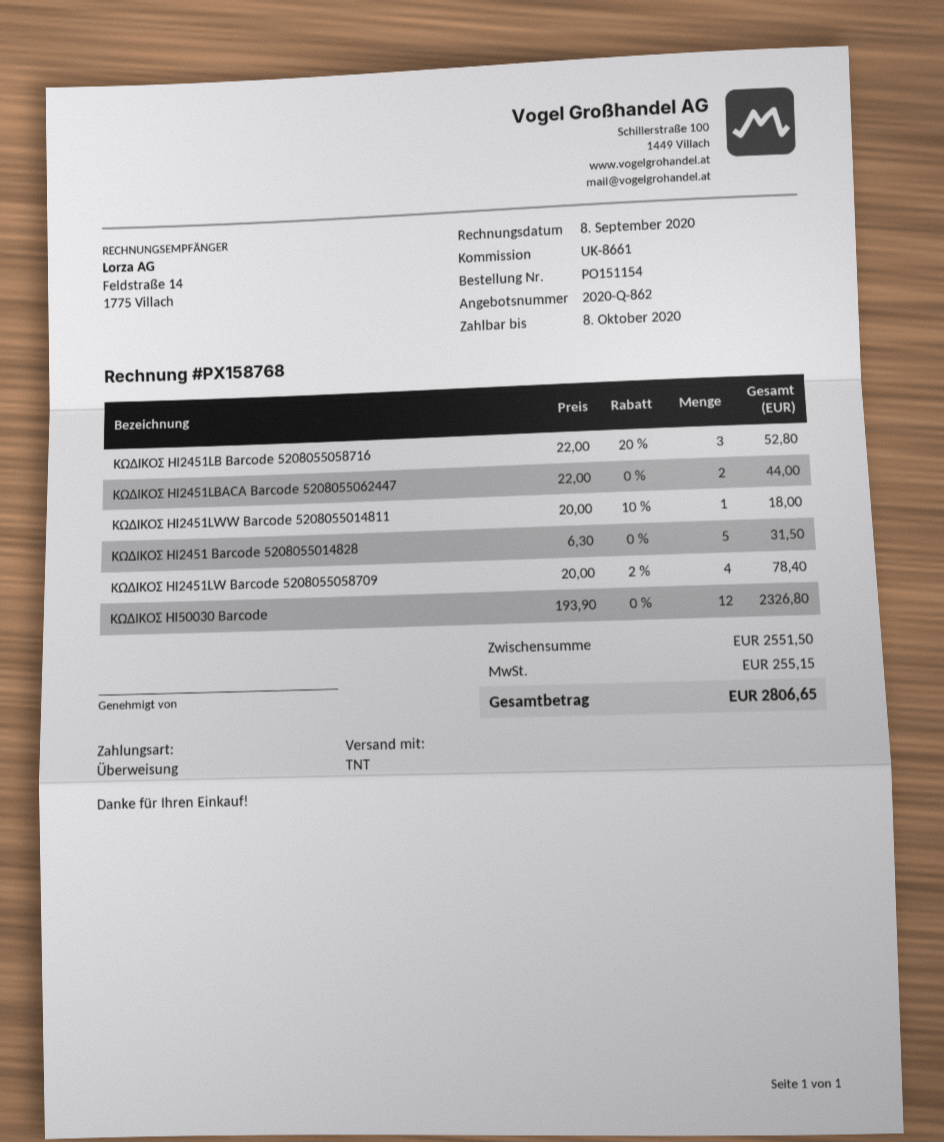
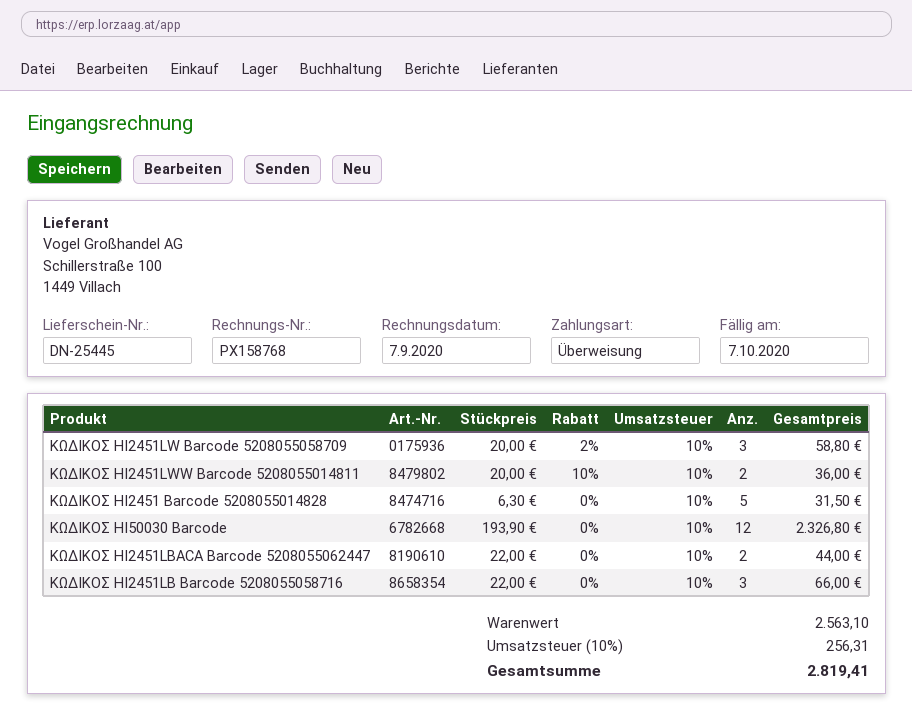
invoice date: 2020-09-08 -> 2020-09-07
due date: 2020-10-08 -> 2020-10-07
ΚΩΔΙΚΟΣ HI2451LB Barcode 5208055058716: 3 x 22.00 - 20% = 52.80 -> 3 x 22.00 = 66.00
ΚΩΔΙΚΟΣ HI2451LWW Barcode 5208055014811: 1 x 20.00 - 10% = 18.00 -> 2 x 20.00 - 10% = 36.00
ΚΩΔΙΚΟΣ HI2451LW Barcode 5208055058709: 4 x 20.00 - 2% = 78.40 -> 3 x 20.00 - 2% = 58.80
subtotal: 2551.50 -> 2563.10
tax: 255.15 -> 256.31
total: 2806.65 -> 2819.41

